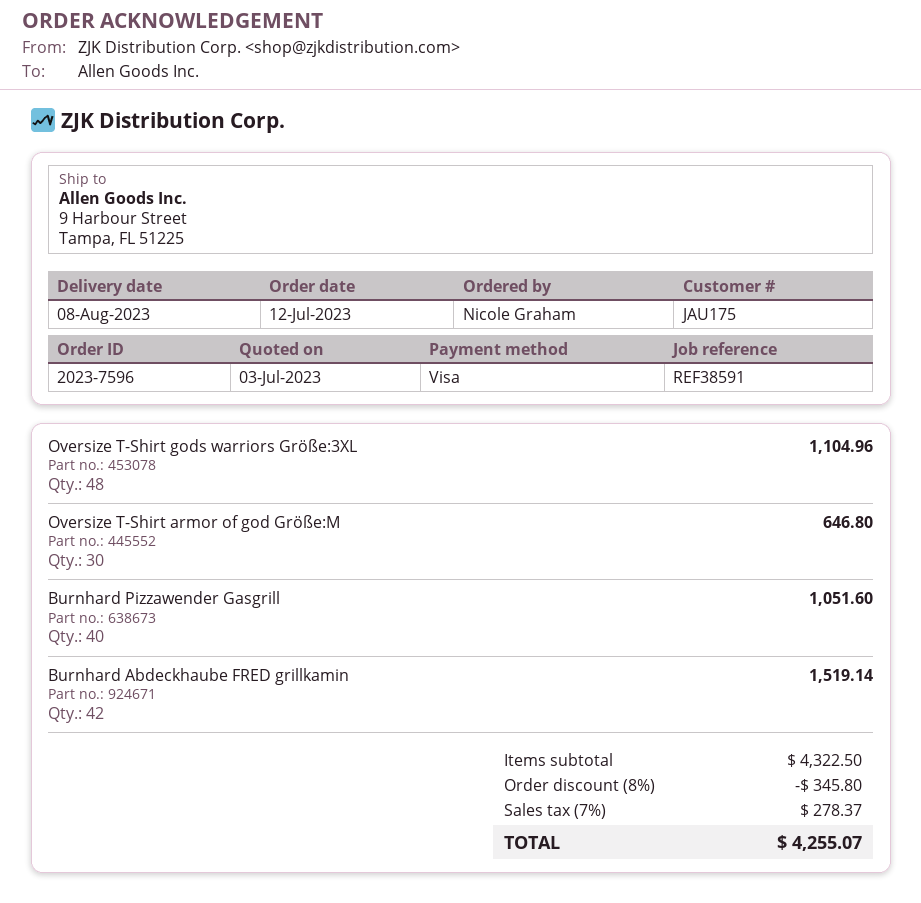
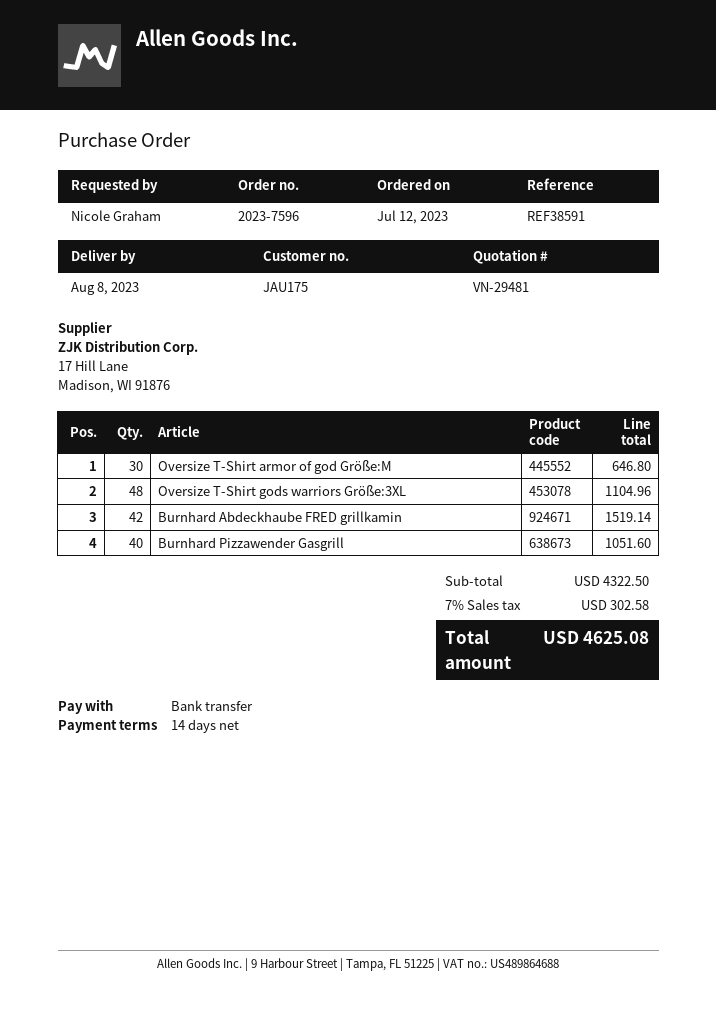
payment method: Visa -> bank transfer
discount: 8% = 345.80 -> none
tax: 7% = 278.37 -> 7% = 302.58
total: 4255.07 -> 4625.08

